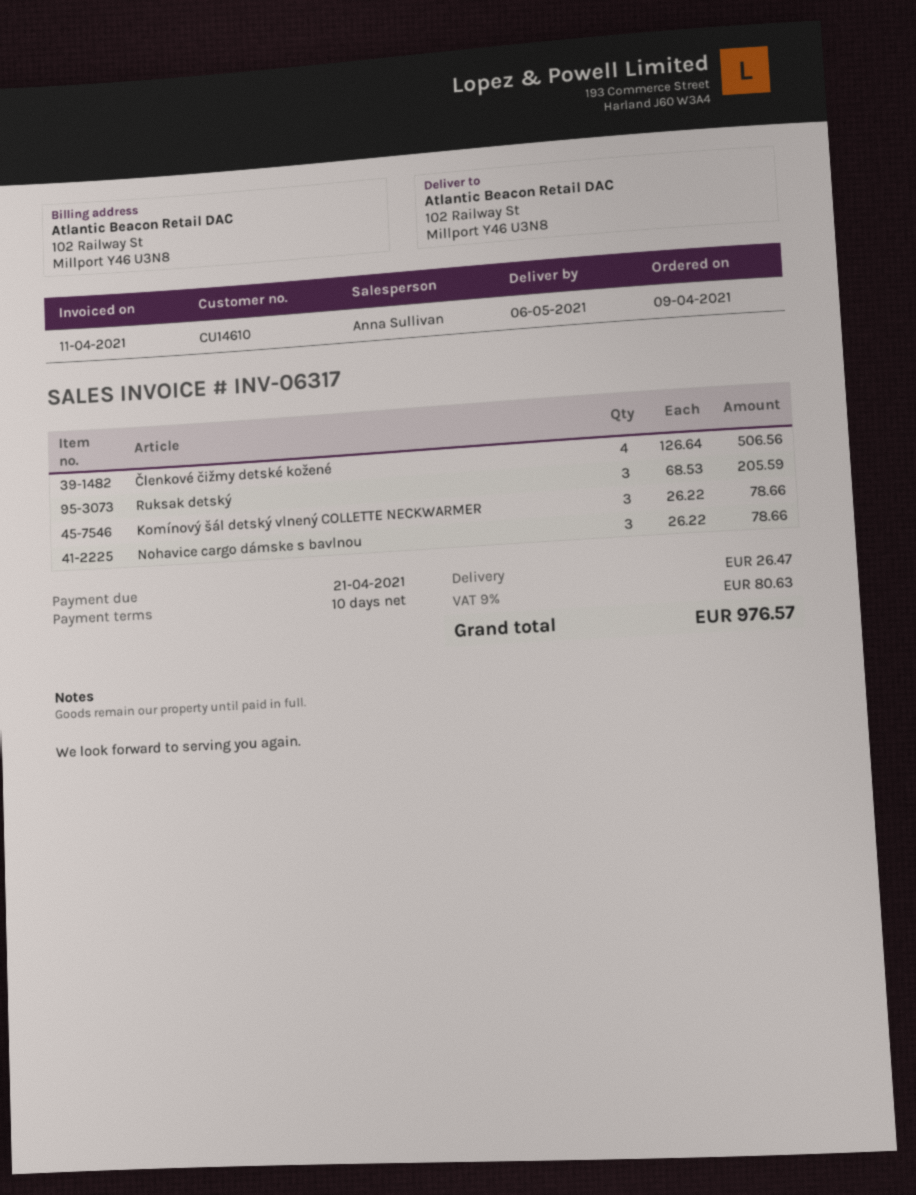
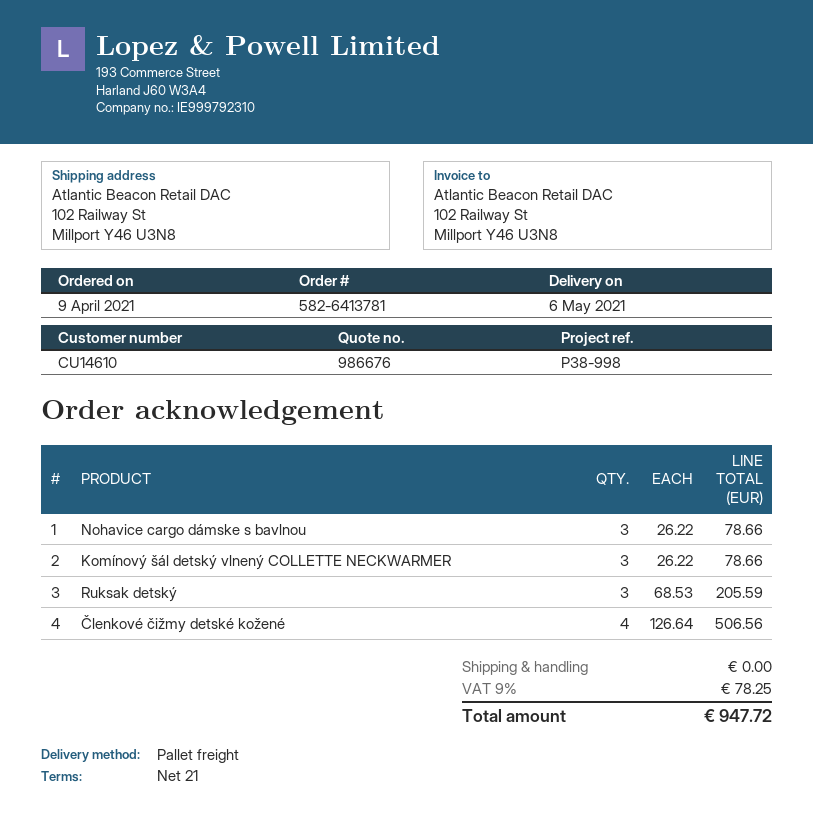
payment terms: 10 days -> 21 days
shipping: 26.47 -> 0.00
tax: 9% = 80.63 -> 9% = 78.25
total: 976.57 -> 947.72

